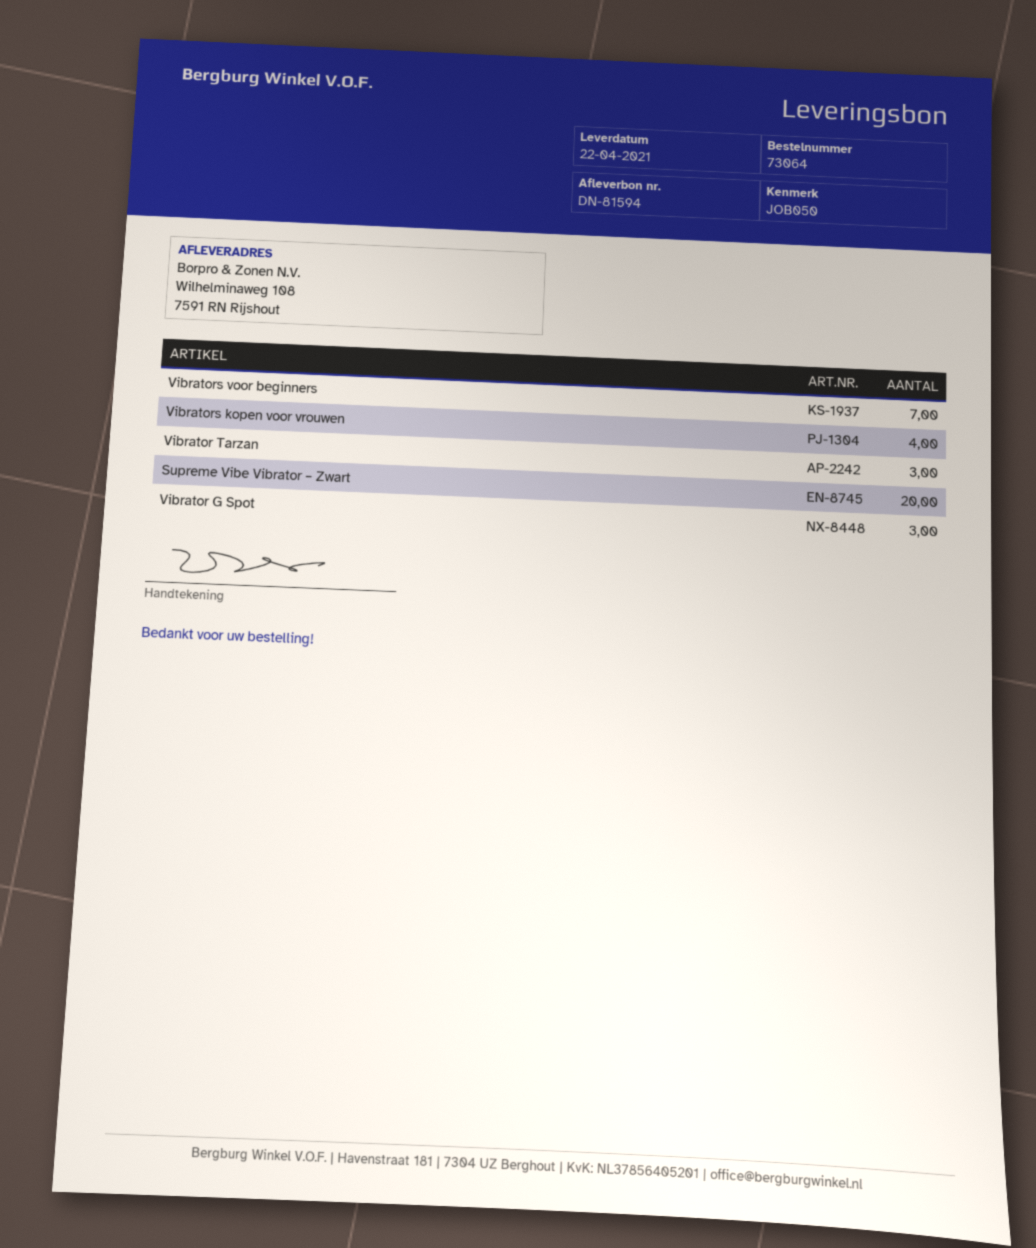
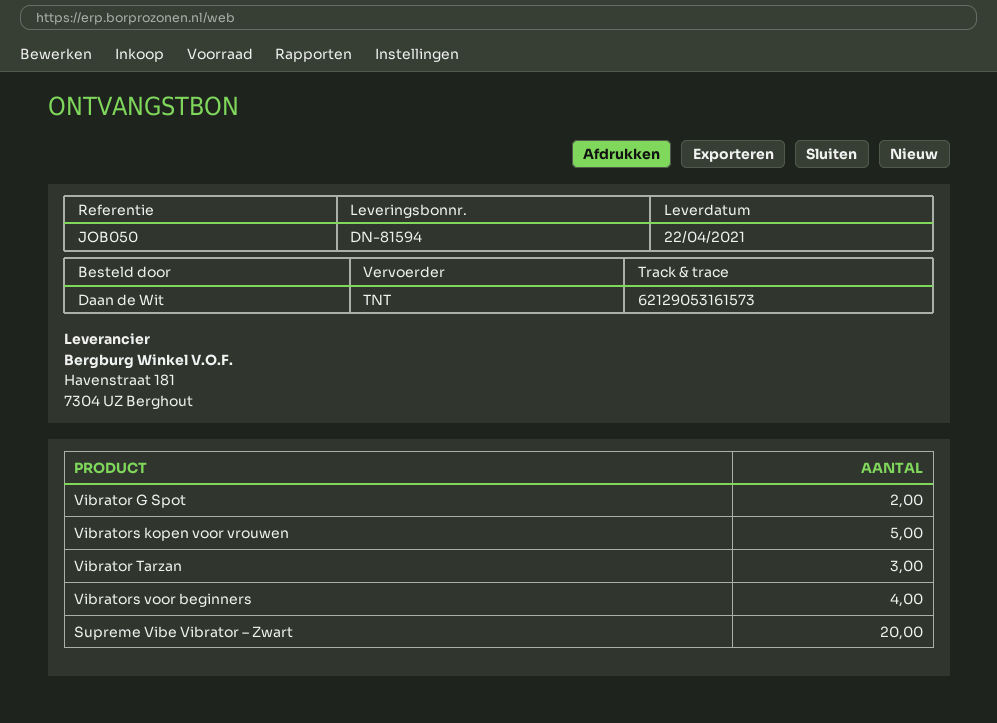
Vibrators voor beginners: 7 -> 4
Vibrators kopen voor vrouwen: 4 -> 5
Vibrator G Spot: 3 -> 2

